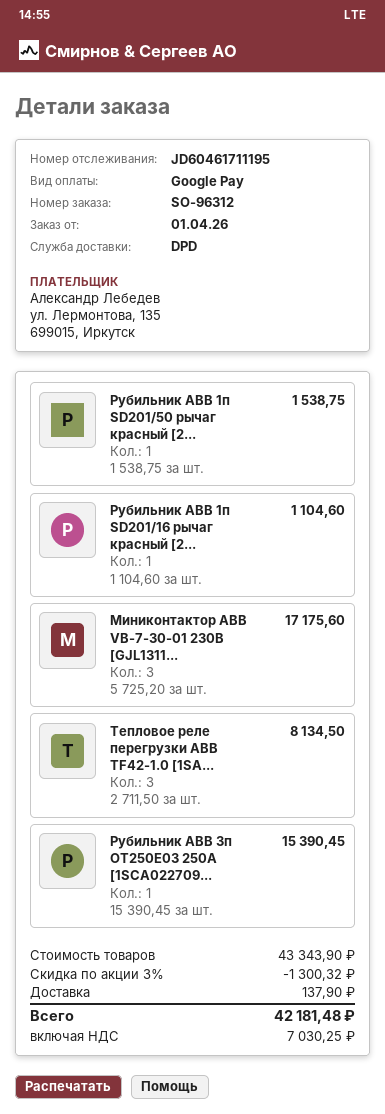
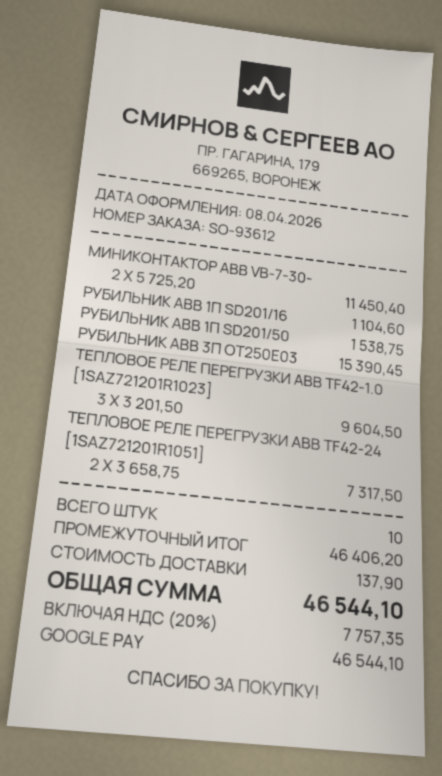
order number: SO-96312 -> SO-93612
order date: 2026-04-01 -> 2026-04-08
Миниконтактор ABB VB-7-30-01 230В [GJL1311...: 3 x 5725.20 = 17175.60 -> 2 x 5725.20 = 11450.40
Тепловое реле перегрузки ABB TF42-1.0 [1SA...: 3 x 2711.50 = 8134.50 -> 3 x 3201.50 = 9604.50
ТЕПЛОВОЕ РЕЛЕ ПЕРЕГРУЗКИ ABB TF42-24 [1SAZ721201R1051]: none -> 2 x 3658.75 = 7317.50
subtotal: 43343.90 -> 46406.20
discount: 3% = 1300.32 -> none
tax: 7030.25 -> 7757.35
total: 42181.48 -> 46544.10

